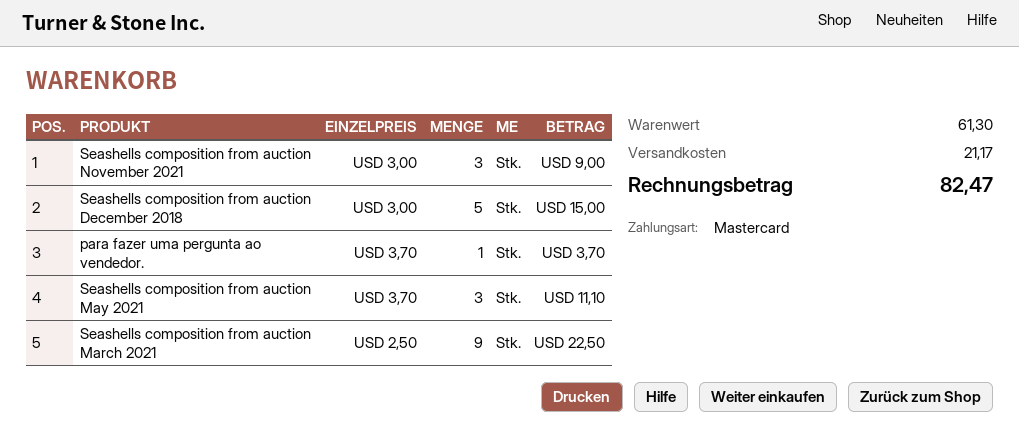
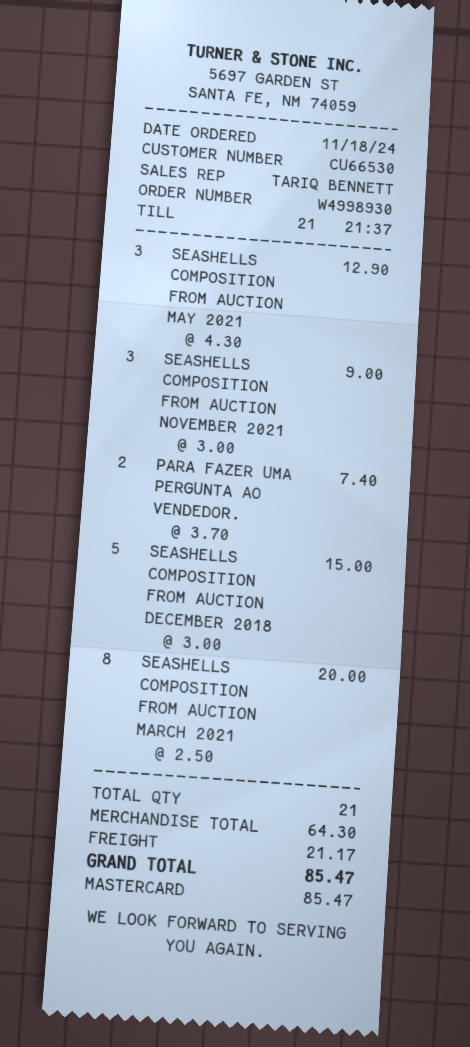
para fazer uma pergunta ao vendedor.: 1 x 3.70 = 3.70 -> 2 x 3.70 = 7.40
Seashells composition from auction May 2021: 3 x 3.70 = 11.10 -> 3 x 4.30 = 12.90
Seashells composition from auction March 2021: 9 x 2.50 = 22.50 -> 8 x 2.50 = 20.00
subtotal: 61.30 -> 64.30
total: 82.47 -> 85.47

